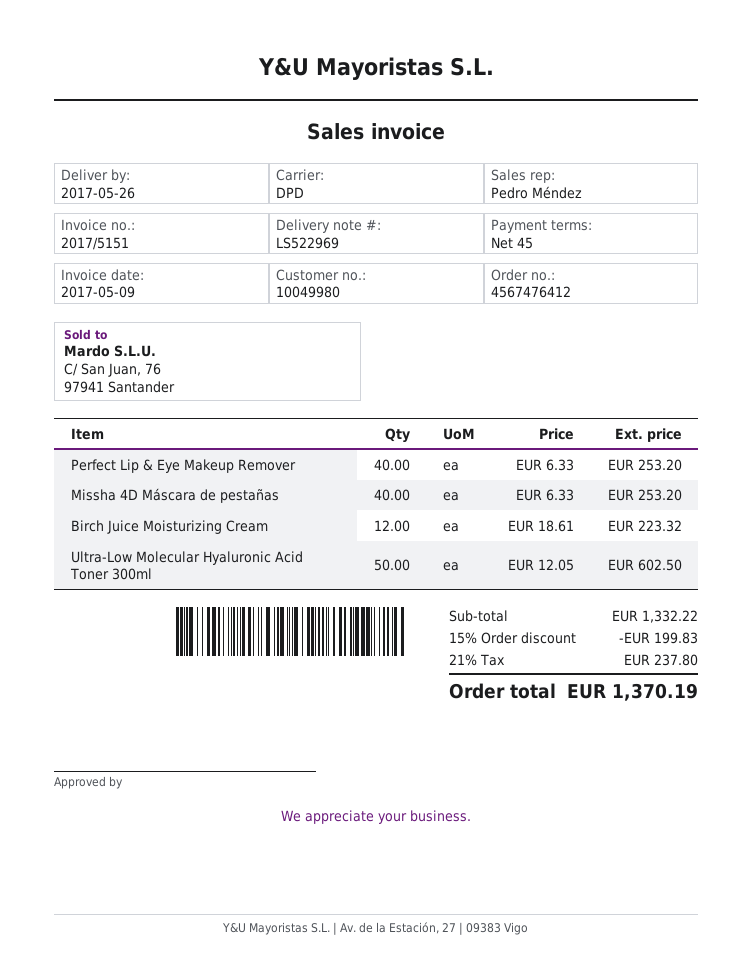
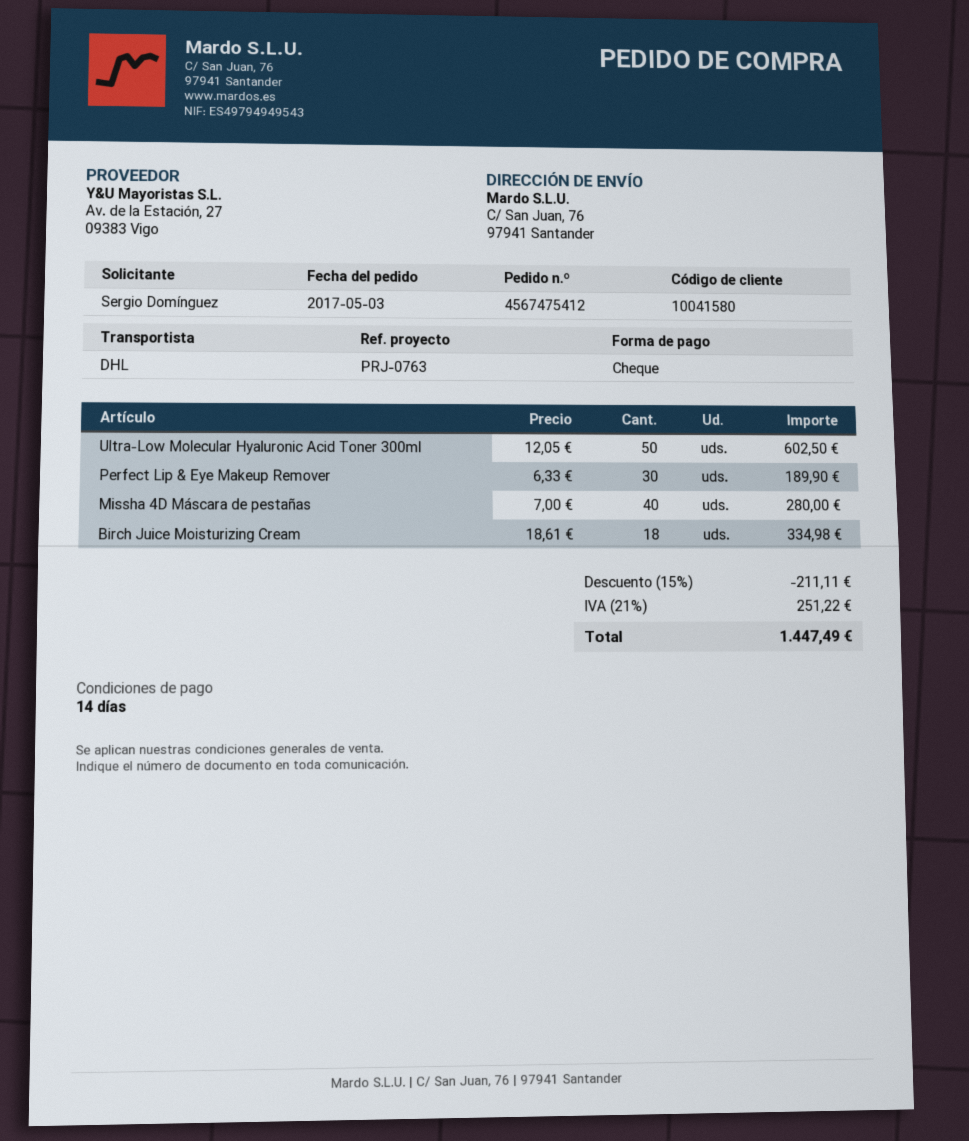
order number: 4567476412 -> 4567475412
payment terms: 45 days -> 14 days
customer number: 10049980 -> 10041580
shipping method: DPD -> DHL
Perfect Lip & Eye Makeup Remover: 40 x 6.33 = 253.20 -> 30 x 6.33 = 189.90
Missha 4D Máscara de pestañas: 40 x 6.33 = 253.20 -> 40 x 7.00 = 280.00
Birch Juice Moisturizing Cream: 12 x 18.61 = 223.32 -> 18 x 18.61 = 334.98
discount: 15% = 199.83 -> 15% = 211.11
tax: 21% = 237.80 -> 21% = 251.22
total: 1370.19 -> 1447.49

